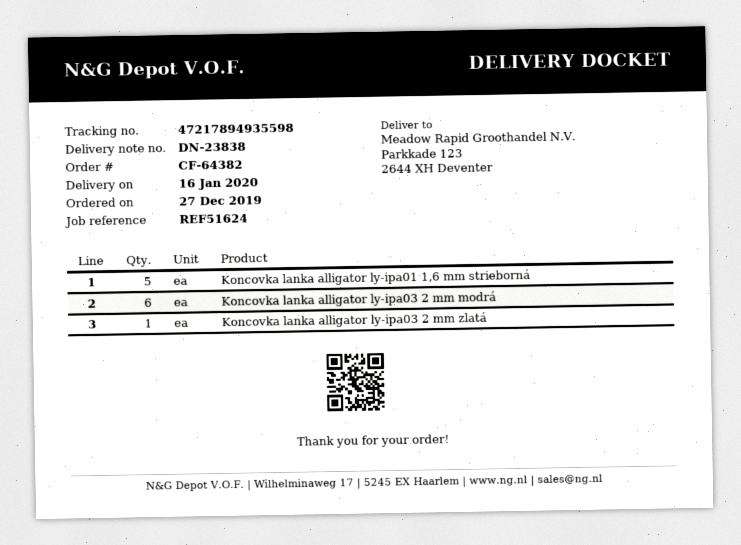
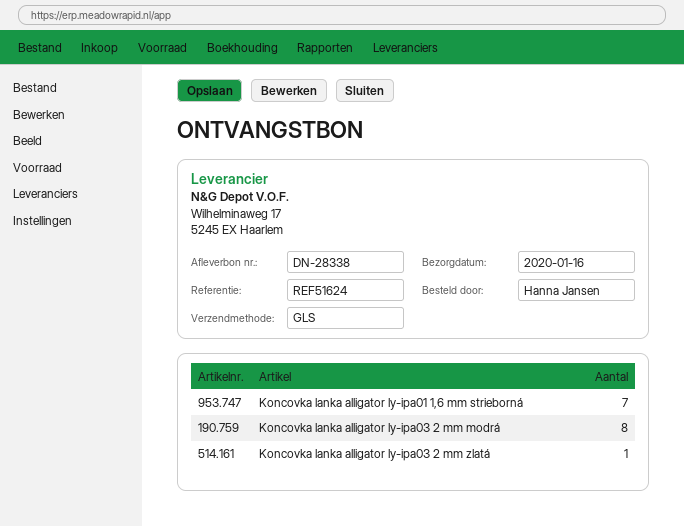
delivery note number: DN-23838 -> DN-28338
Koncovka lanka alligator ly-ipa01 1,6 mm strieborná: 5 -> 7
Koncovka lanka alligator ly-ipa03 2 mm modrá: 6 -> 8

